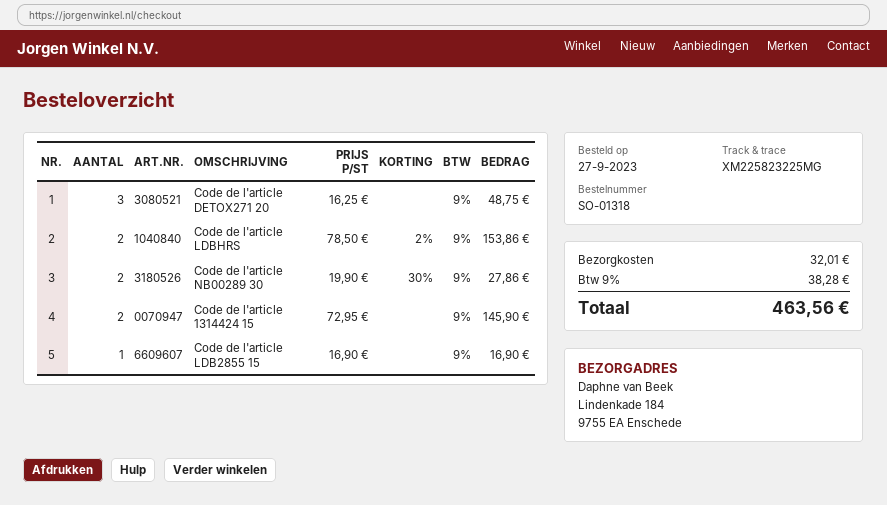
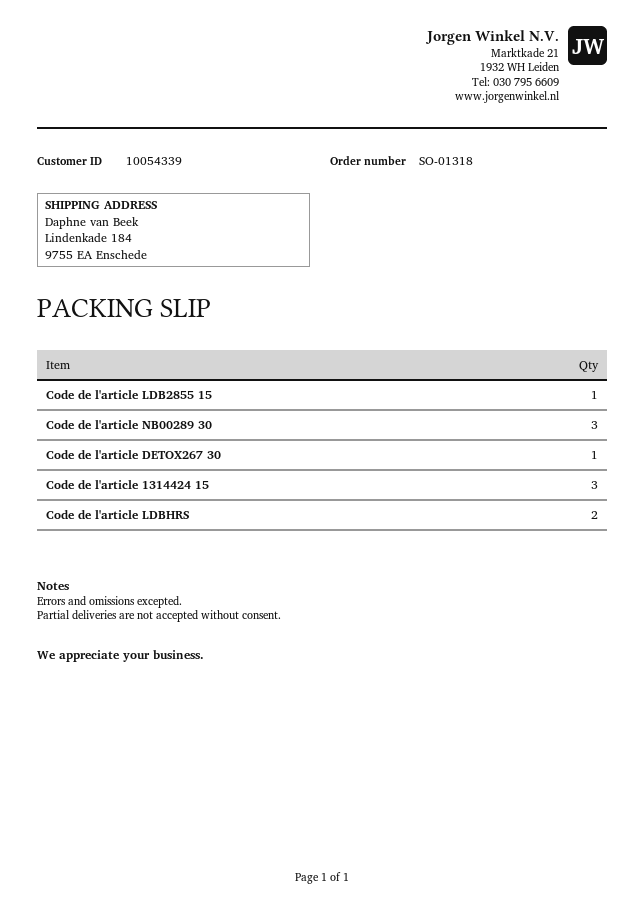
Code de l'article DETOX271 20: 3 -> none
Code de l'article NB00289 30: 2 -> 3
Code de l'article 1314424 15: 2 -> 3
Code de l'article DETOX267 30: none -> 1

